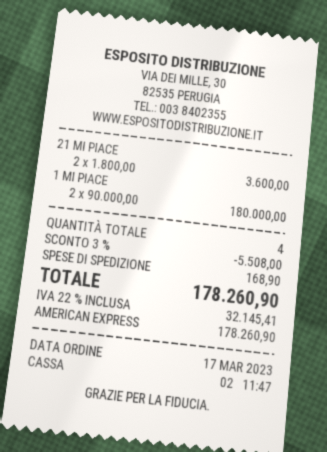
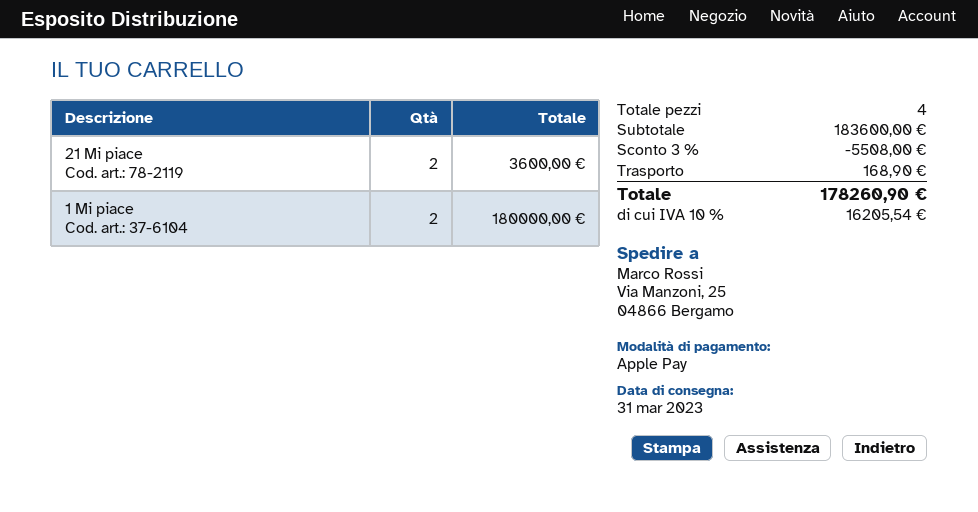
payment method: American Express -> Apple Pay
tax: 22% = 32145.41 -> 10% = 16205.54

